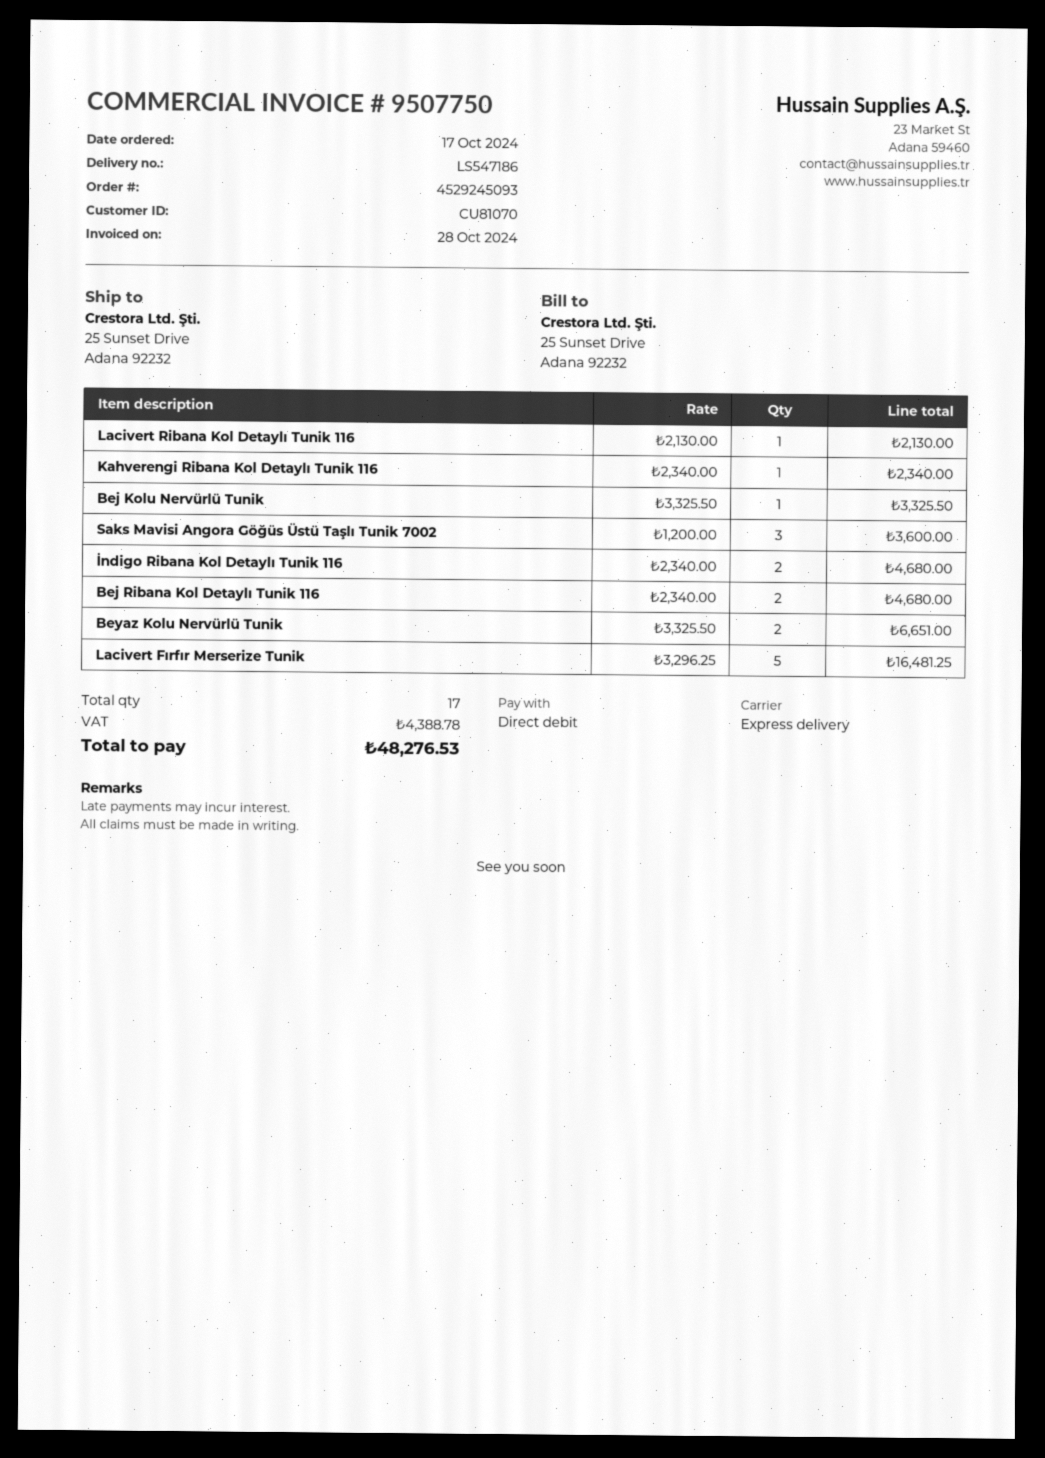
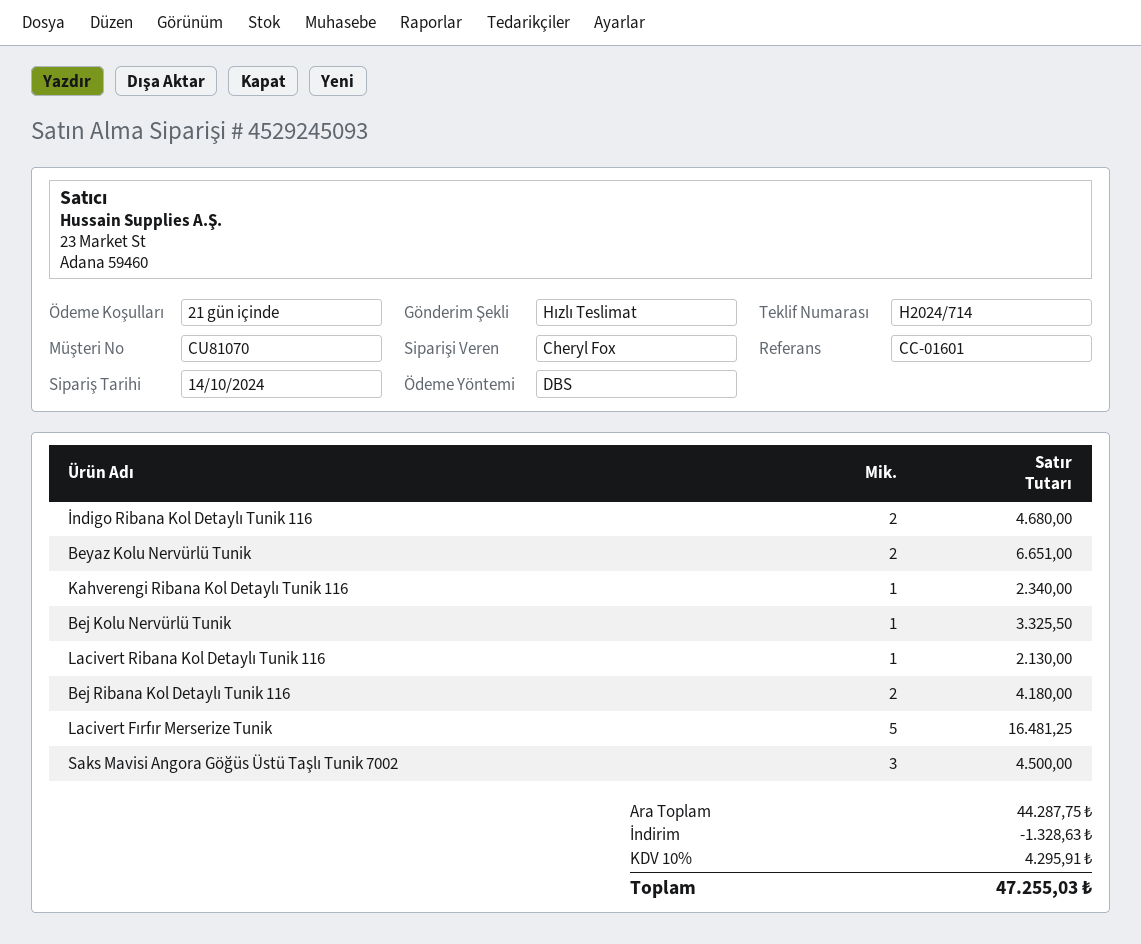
order date: 2024-10-17 -> 2024-10-14
Saks Mavisi Angora Göğüs Üstü Taşlı Tunik 7002: 3 for 3600.00 -> 3 for 4500.00
Bej Ribana Kol Detaylı Tunik 116: 2 for 4680.00 -> 2 for 4180.00
discount: none -> 1328.63
tax: 4388.78 -> 4295.91
total: 48276.53 -> 47255.03

